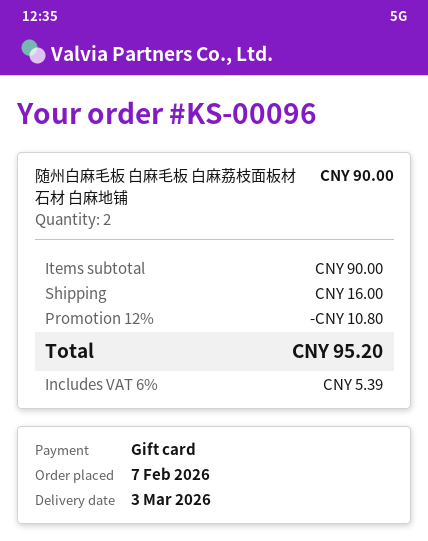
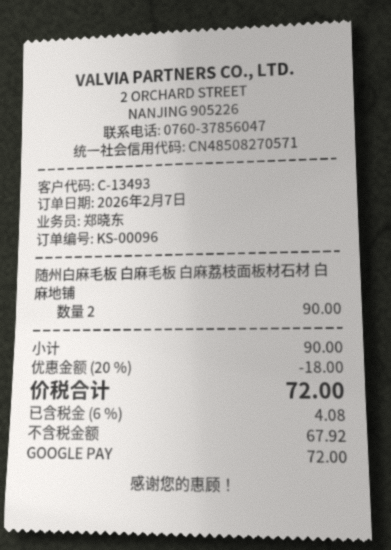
payment method: gift card -> Google Pay
discount: 12% = 10.80 -> 20% = 18.00
shipping: 16.00 -> none
tax: 6% = 5.39 -> 6% = 4.08
total: 95.20 -> 72.00

